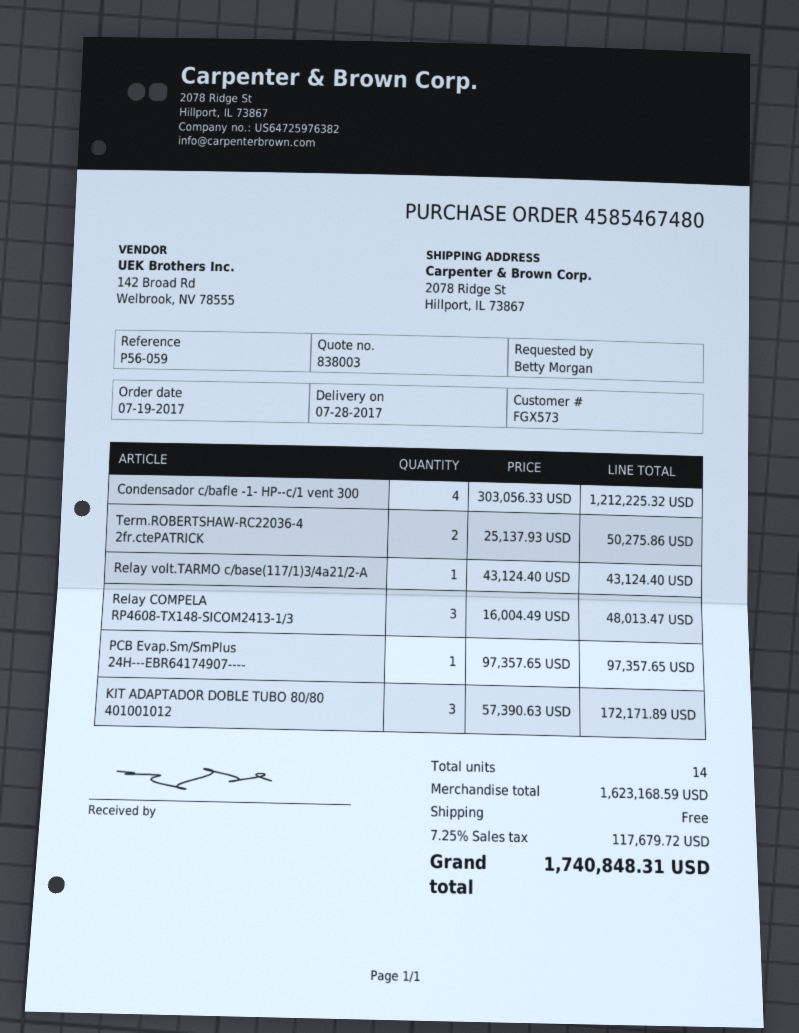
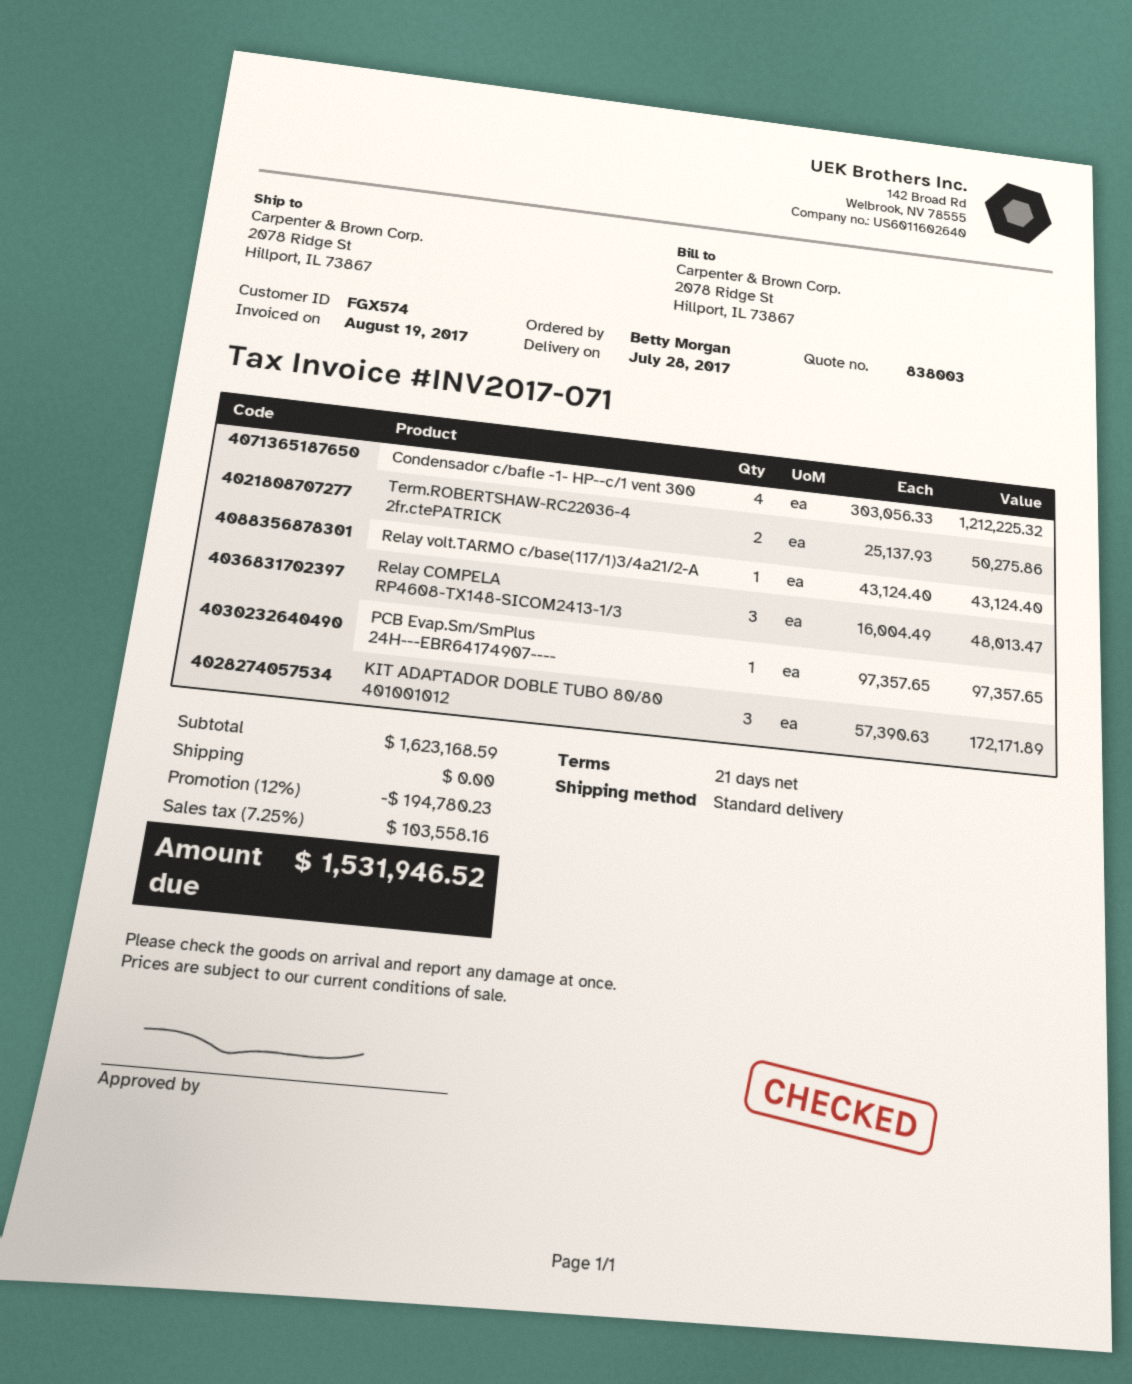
customer number: FGX573 -> FGX574
discount: none -> 12% = 194780.23
tax: 7.25% = 117679.72 -> 7.25% = 103558.16
total: 1740848.31 -> 1531946.52

